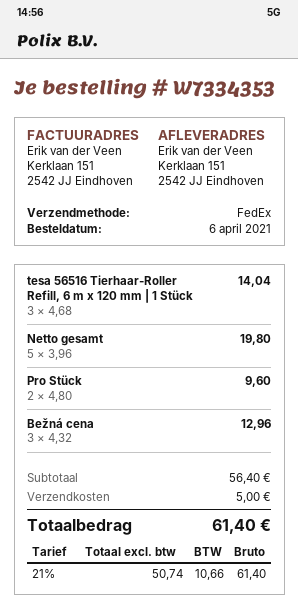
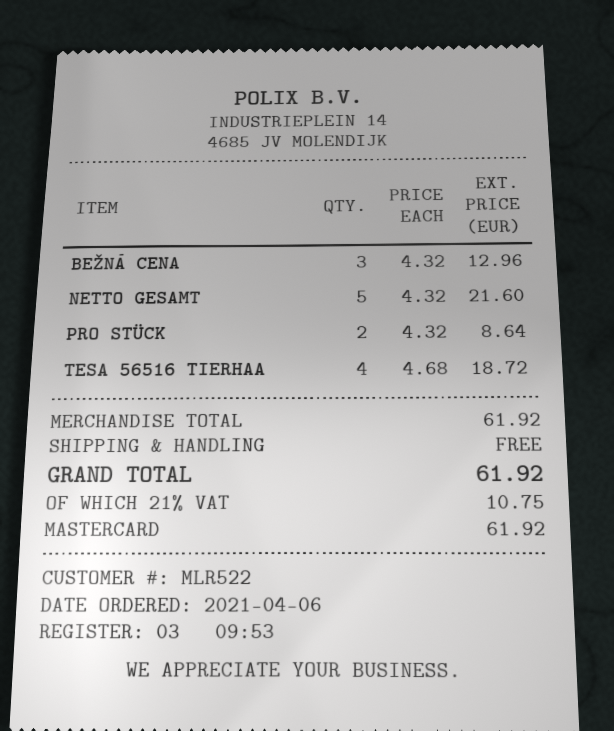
tesa 56516 Tierhaar-Roller Refill, 6 m x 120 mm | 1 Stück: 3 x 4.68 = 14.04 -> 4 x 4.68 = 18.72
Netto gesamt: 5 x 3.96 = 19.80 -> 5 x 4.32 = 21.60
Pro Stück: 2 x 4.80 = 9.60 -> 2 x 4.32 = 8.64
subtotal: 56.40 -> 61.92
shipping: 5.00 -> 0.00
tax: 21% = 10.66 -> 21% = 10.75
total: 61.40 -> 61.92

